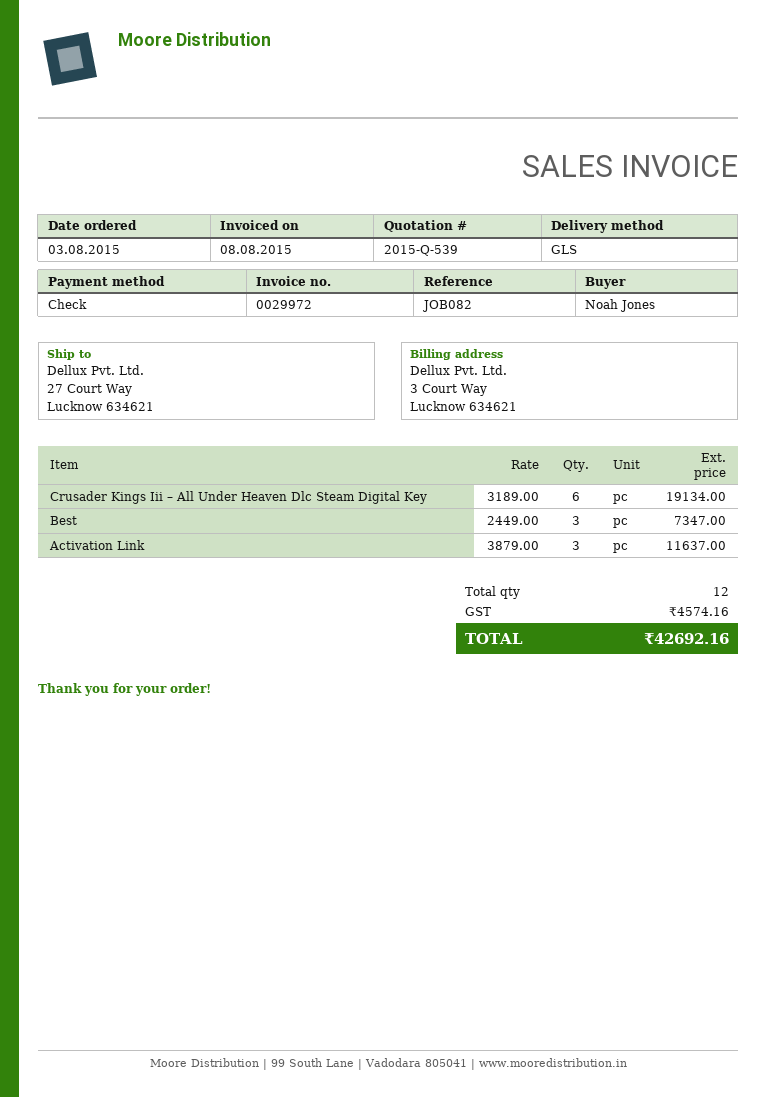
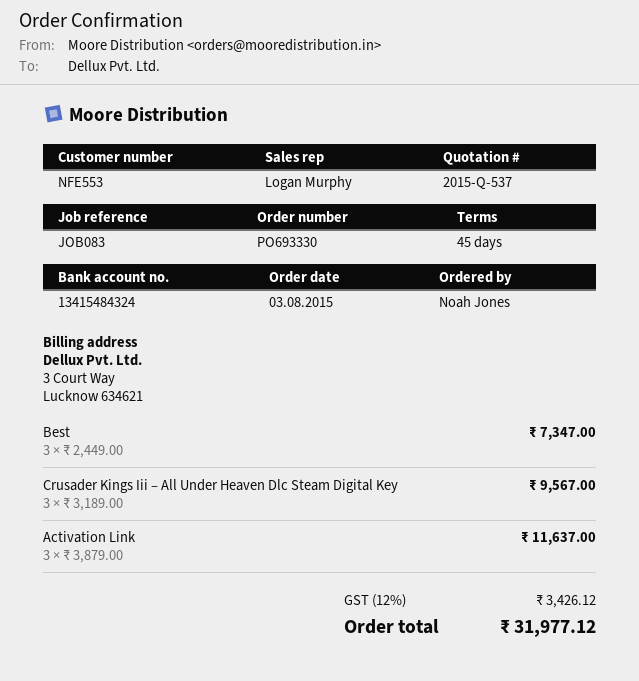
quote number: 2015-Q-539 -> 2015-Q-537
reference: JOB082 -> JOB083
Crusader Kings Iii – All Under Heaven Dlc Steam Digital Key: 6 x 3189.00 = 19134.00 -> 3 x 3189.00 = 9567.00
tax: 4574.16 -> 3426.12
total: 42692.16 -> 31977.12

